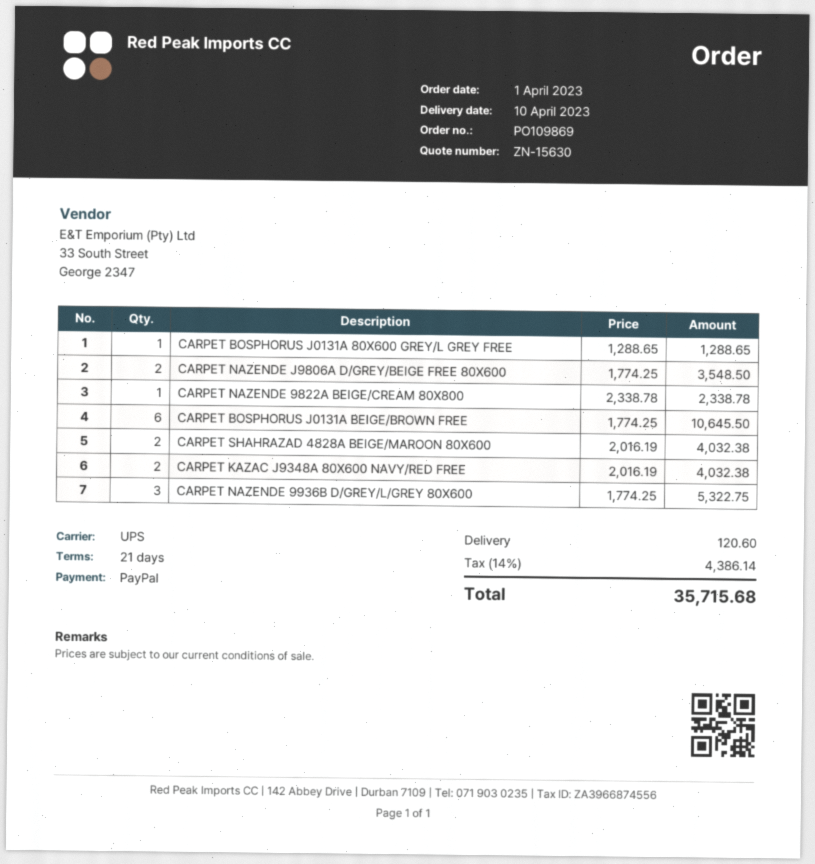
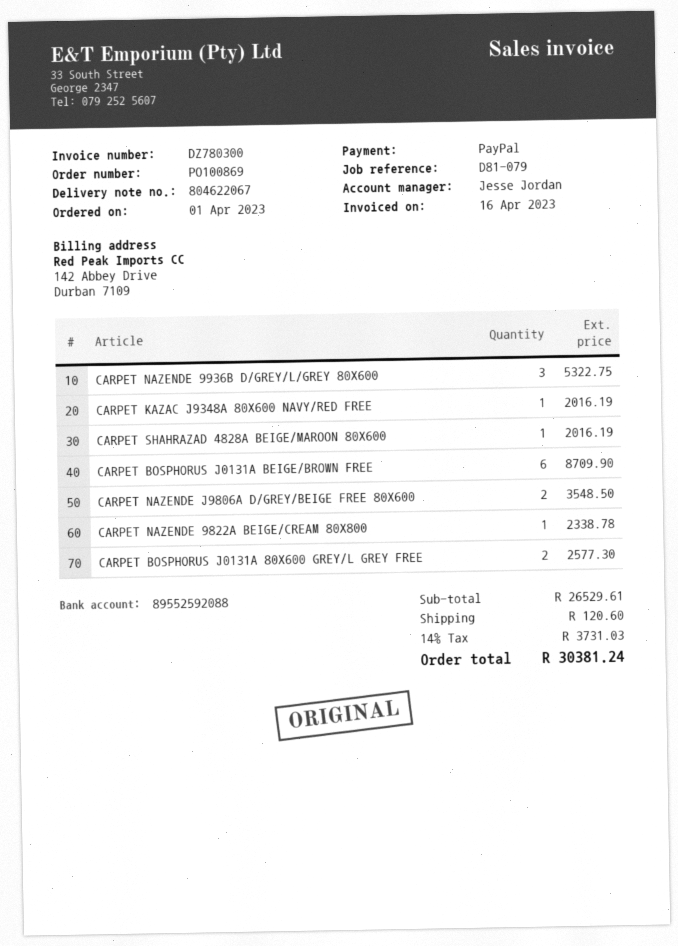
order number: PO109869 -> PO100869
CARPET BOSPHORUS J0131A 80X600 GREY/L GREY FREE: 1 for 1288.65 -> 2 for 2577.30
CARPET BOSPHORUS J0131A BEIGE/BROWN FREE: 6 for 10645.50 -> 6 for 8709.90
CARPET SHAHRAZAD 4828A BEIGE/MAROON 80X600: 2 for 4032.38 -> 1 for 2016.19
CARPET KAZAC J9348A 80X600 NAVY/RED FREE: 2 for 4032.38 -> 1 for 2016.19
tax: 14% = 4386.14 -> 14% = 3731.03
total: 35715.68 -> 30381.24

